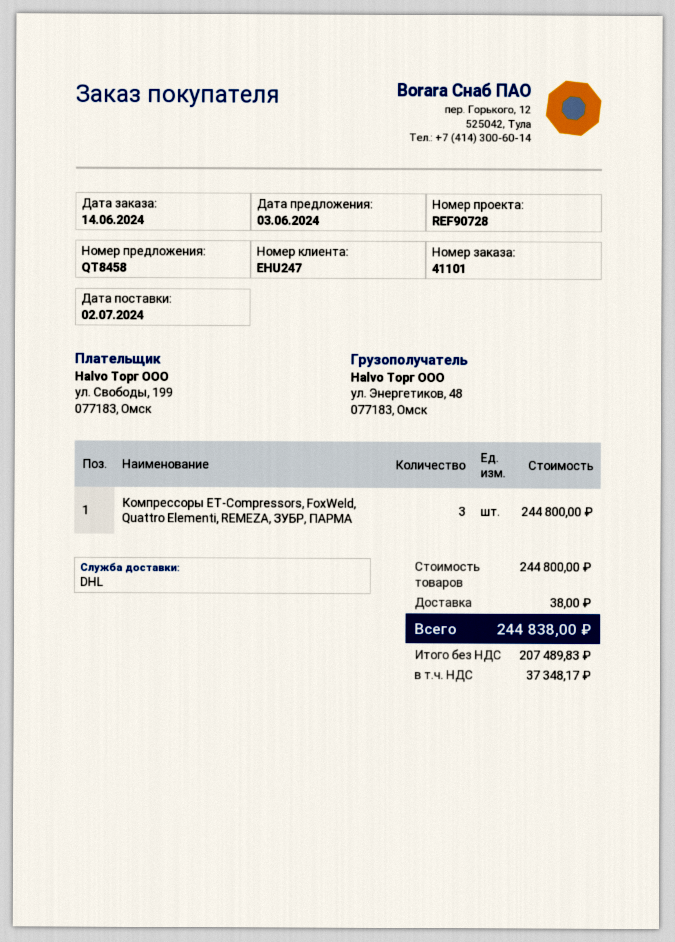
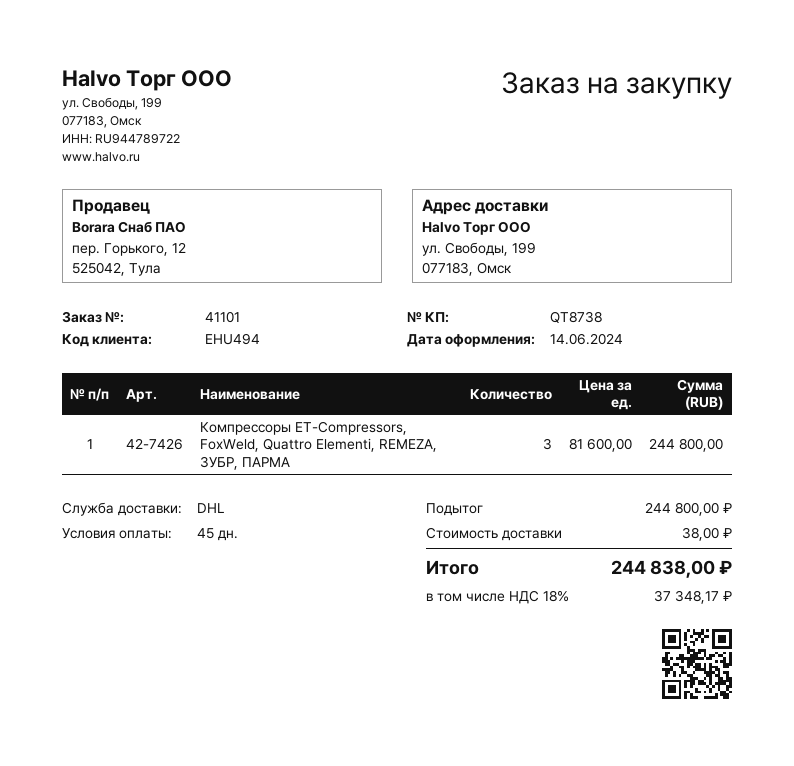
quote number: QT8458 -> QT8738
customer number: EHU247 -> EHU494
ship to: ул. Энергетиков, 48, 077183, Омск -> ул. Свободы, 199, 077183, Омск

